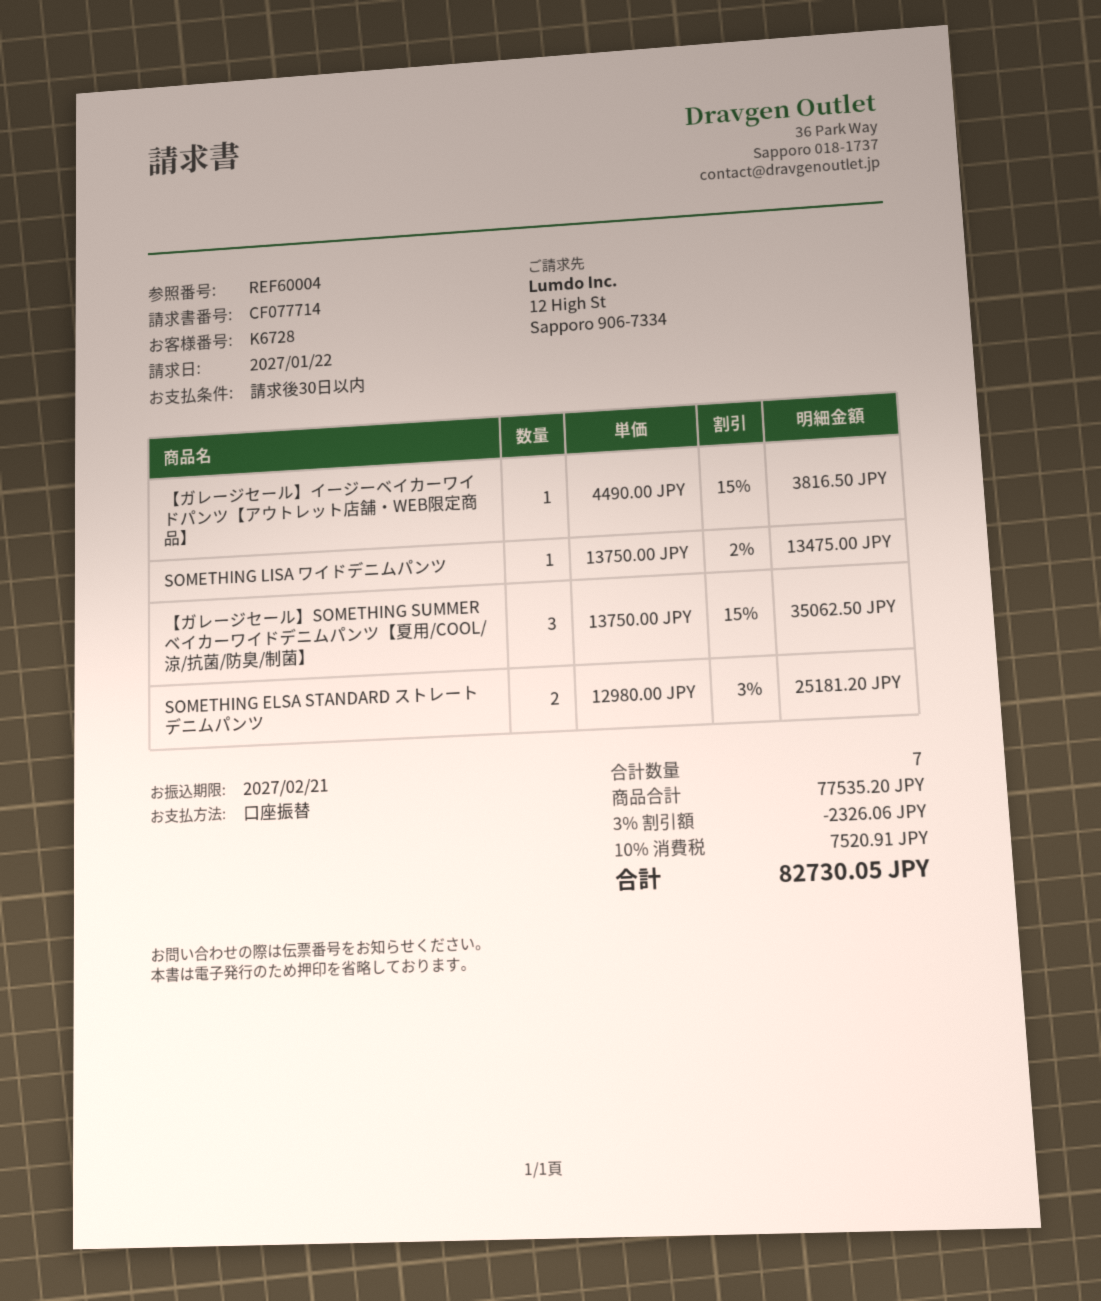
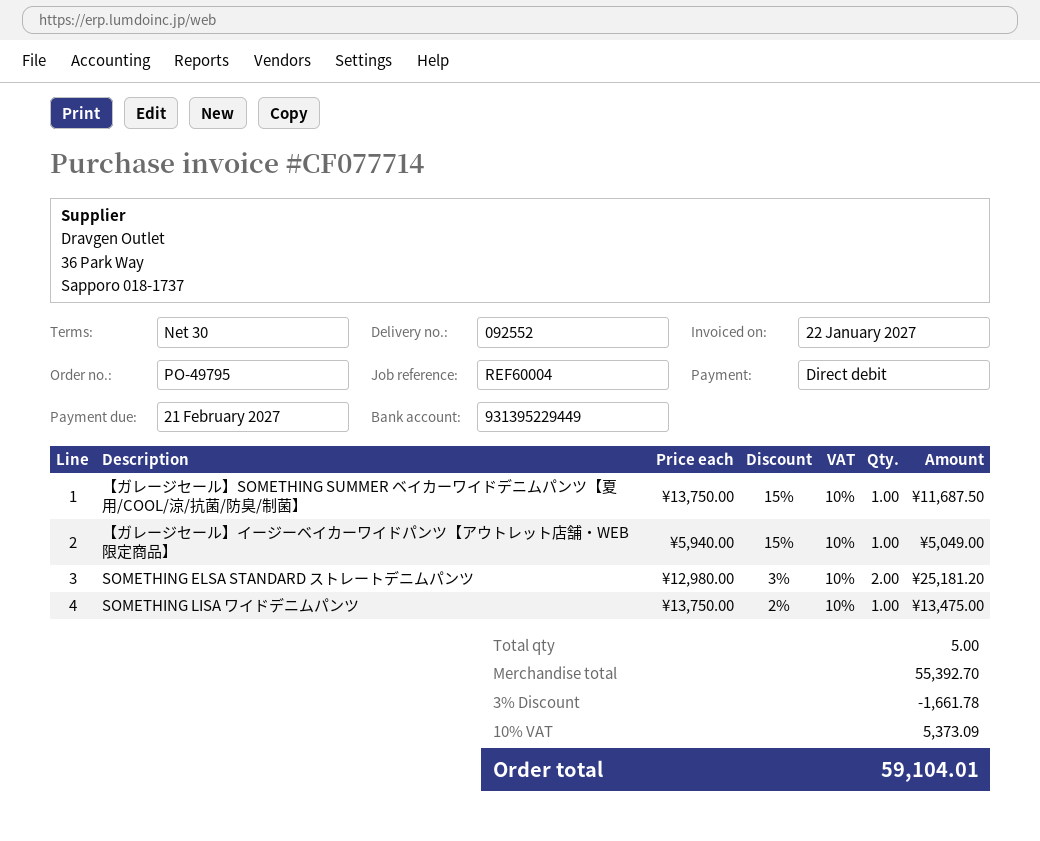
【ガレージセール】イージーベイカーワイドパンツ【アウトレット店舗・WEB限定商品】: 1 x 4490.00 - 15% = 3816.50 -> 1 x 5940.00 - 15% = 5049.00
【ガレージセール】SOMETHING SUMMER ベイカーワイドデニムパンツ【夏用/COOL/涼/抗菌/防臭/制菌】: 3 x 13750.00 - 15% = 35062.50 -> 1 x 13750.00 - 15% = 11687.50
total quantity: 7 -> 5
subtotal: 77535.20 -> 55392.70
discount: 3% = 2326.06 -> 3% = 1661.78
tax: 10% = 7520.91 -> 10% = 5373.09
total: 82730.05 -> 59104.01

